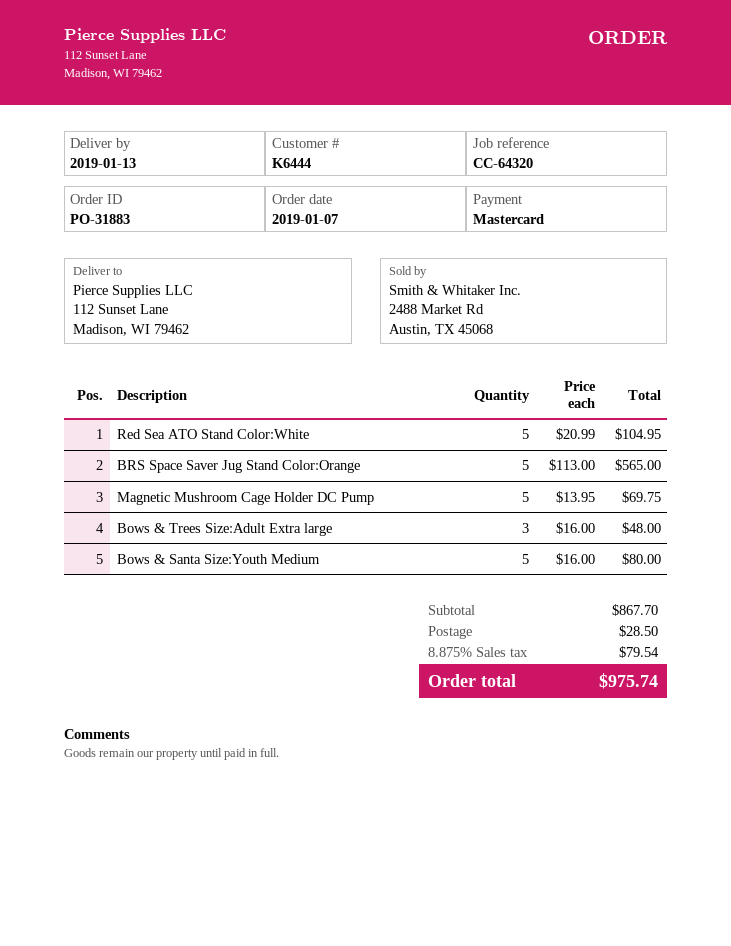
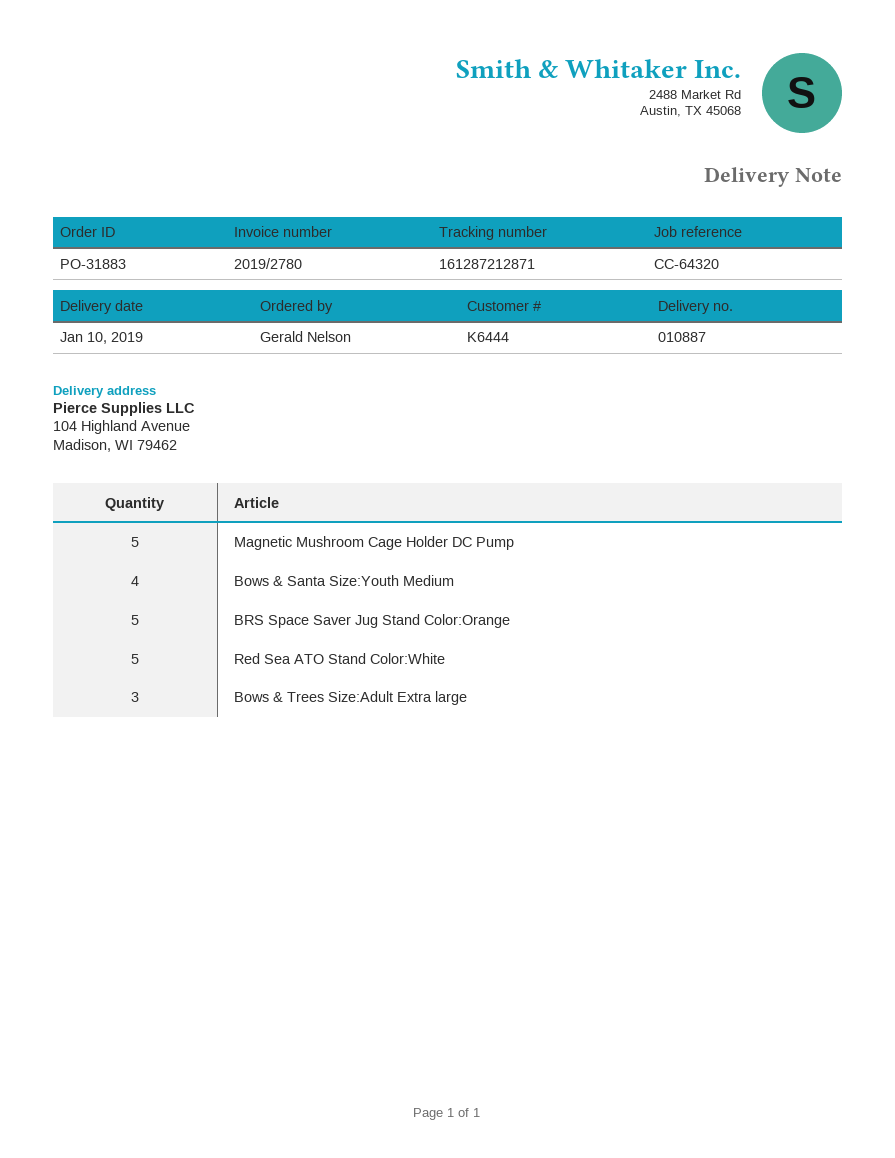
delivery date: 2019-01-13 -> 2019-01-10
ship to: 112 Sunset Lane, Madison, WI 79462 -> 104 Highland Avenue, Madison, WI 79462
Bows & Santa Size:Youth Medium: 5 -> 4

